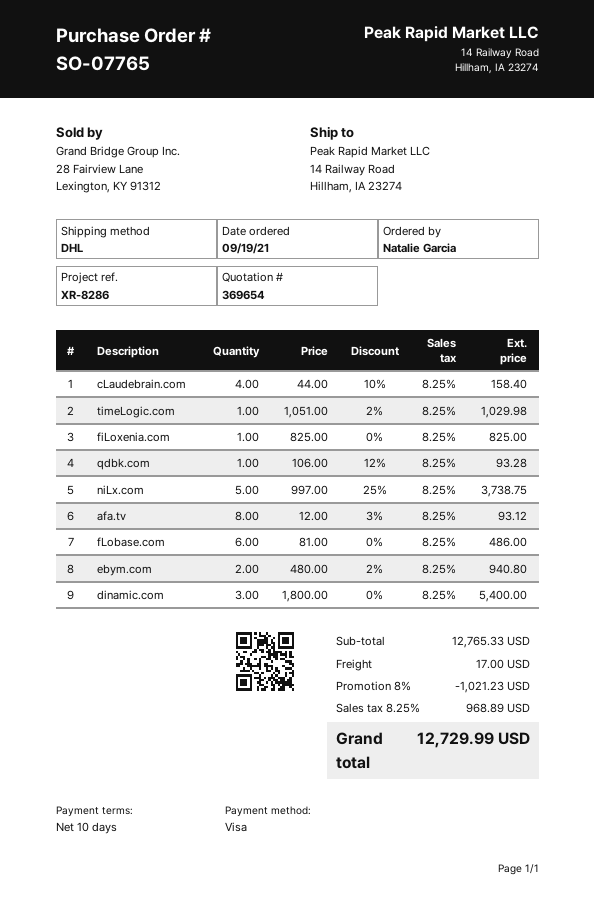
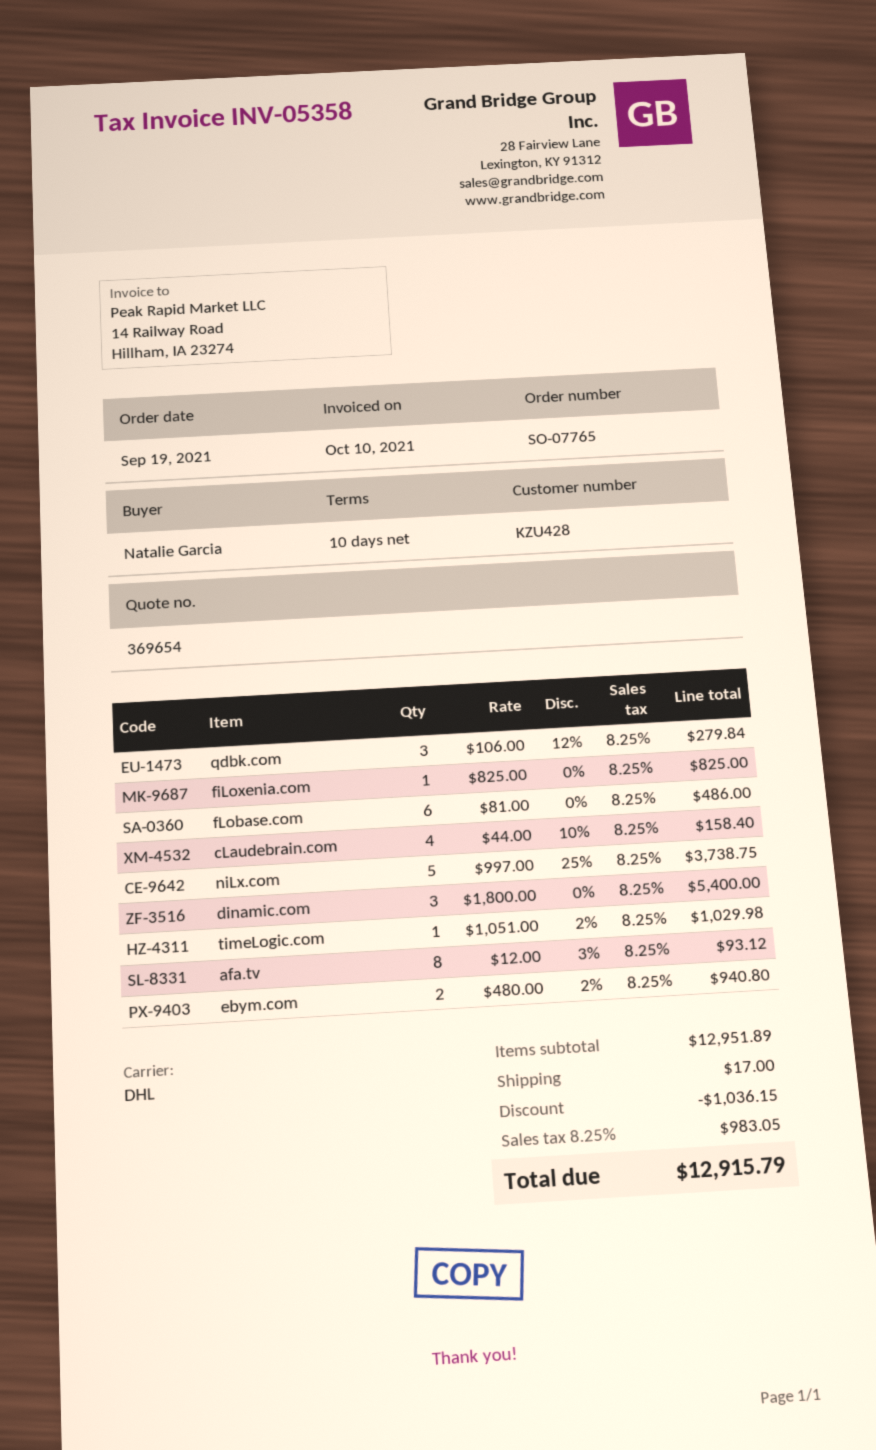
qdbk.com: 1 x 106.00 - 12% = 93.28 -> 3 x 106.00 - 12% = 279.84
subtotal: 12765.33 -> 12951.89
discount: 1021.23 -> 1036.15
tax: 8.25% = 968.89 -> 8.25% = 983.05
total: 12729.99 -> 12915.79

